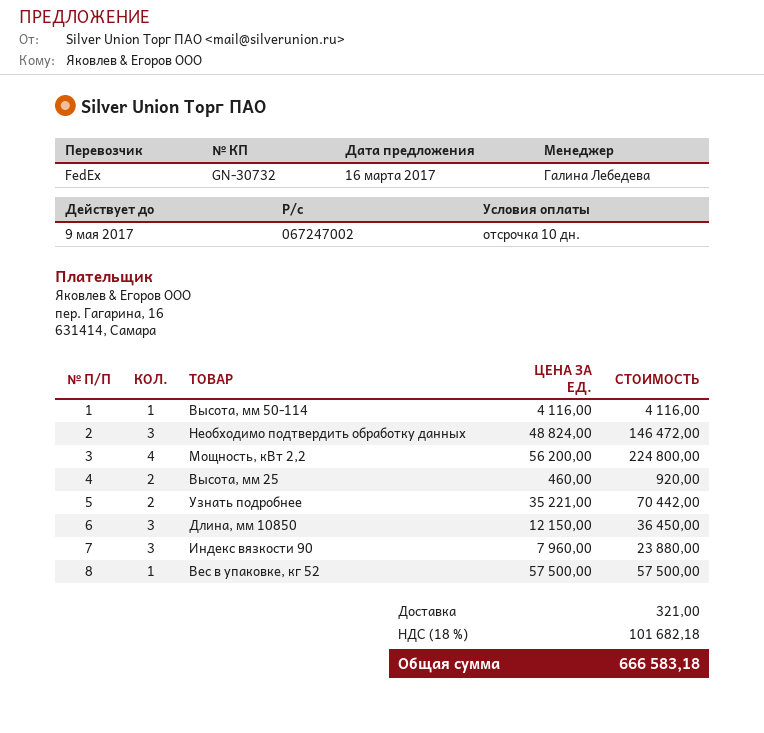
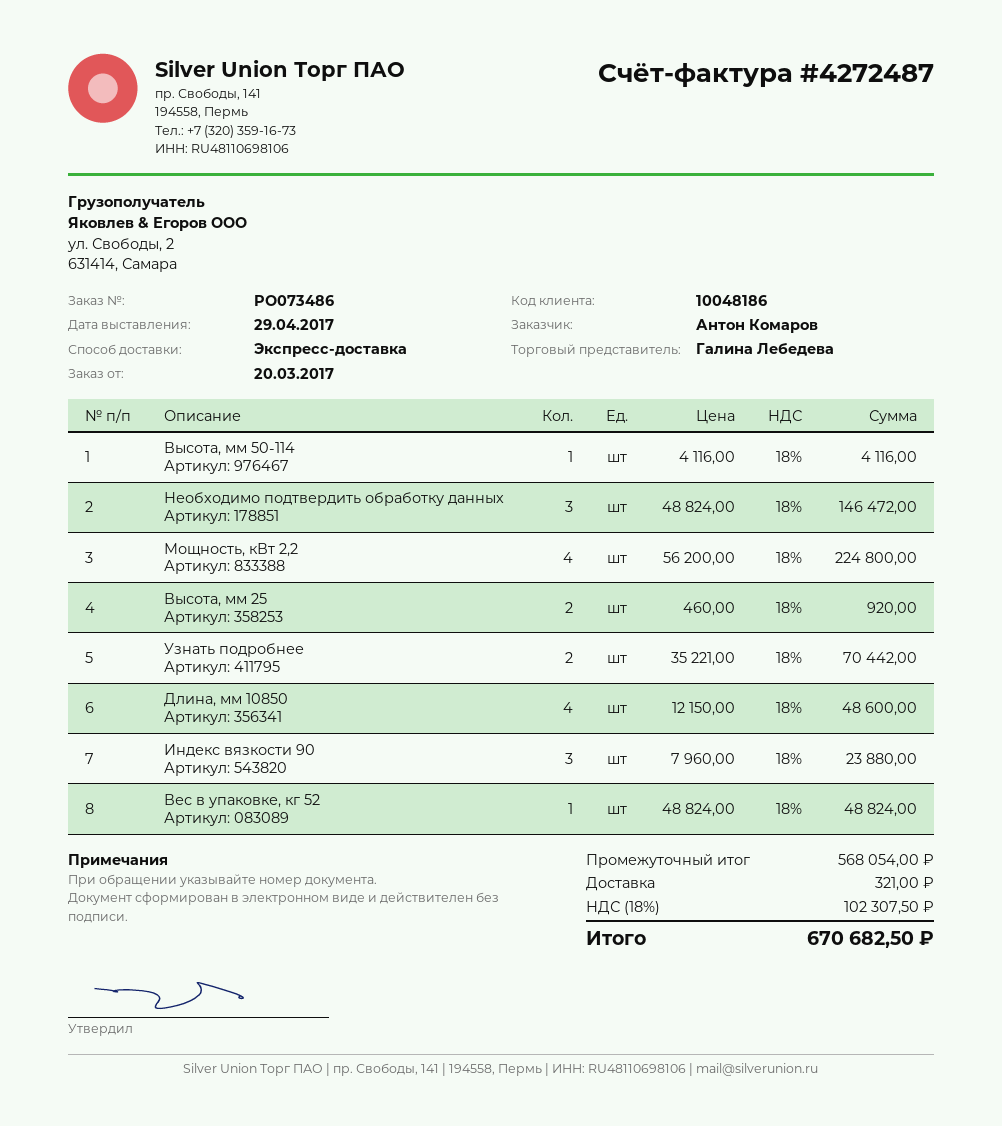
shipping method: FedEx -> express
Длина, мм 10850: 3 x 12150.00 = 36450.00 -> 4 x 12150.00 = 48600.00
Вес в упаковке, кг 52: 1 x 57500.00 = 57500.00 -> 1 x 48824.00 = 48824.00
tax: 18% = 101682.18 -> 18% = 102307.50
total: 666583.18 -> 670682.50

